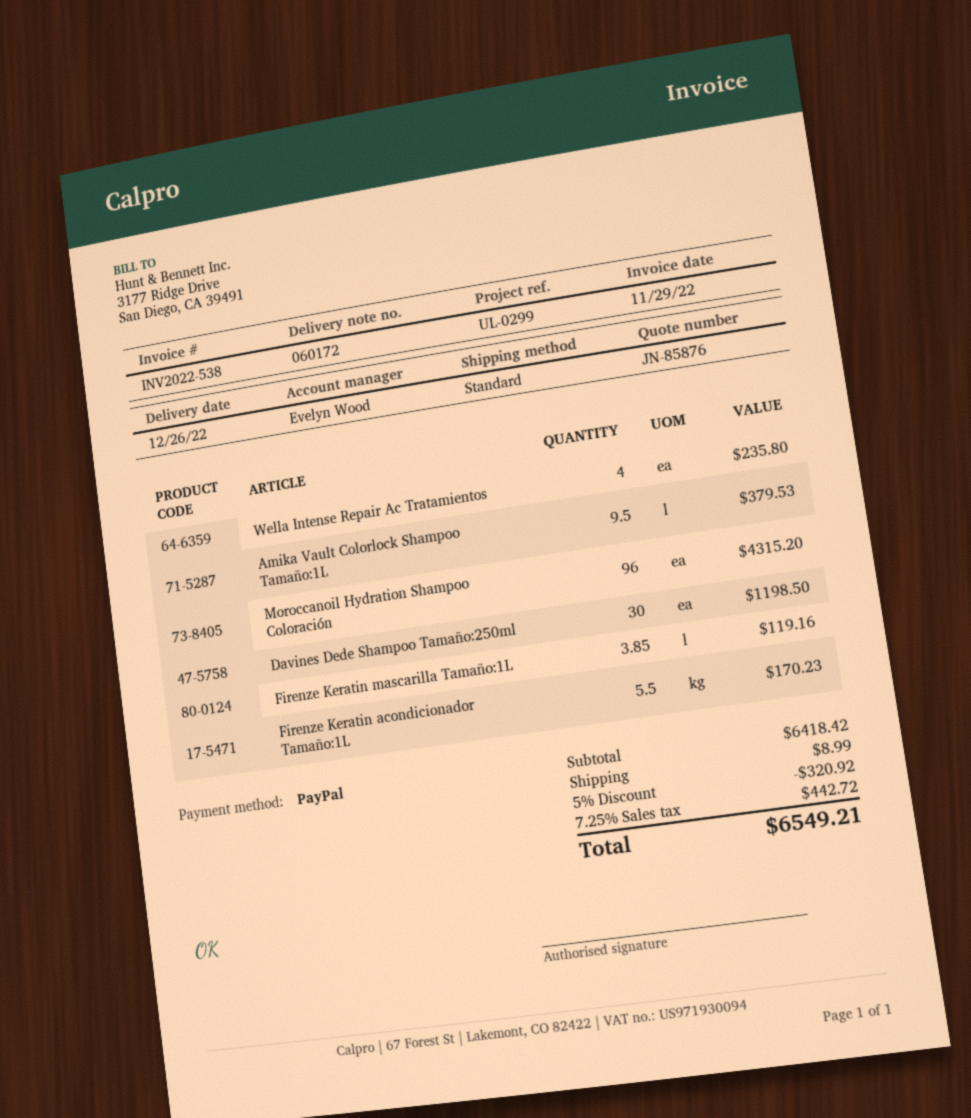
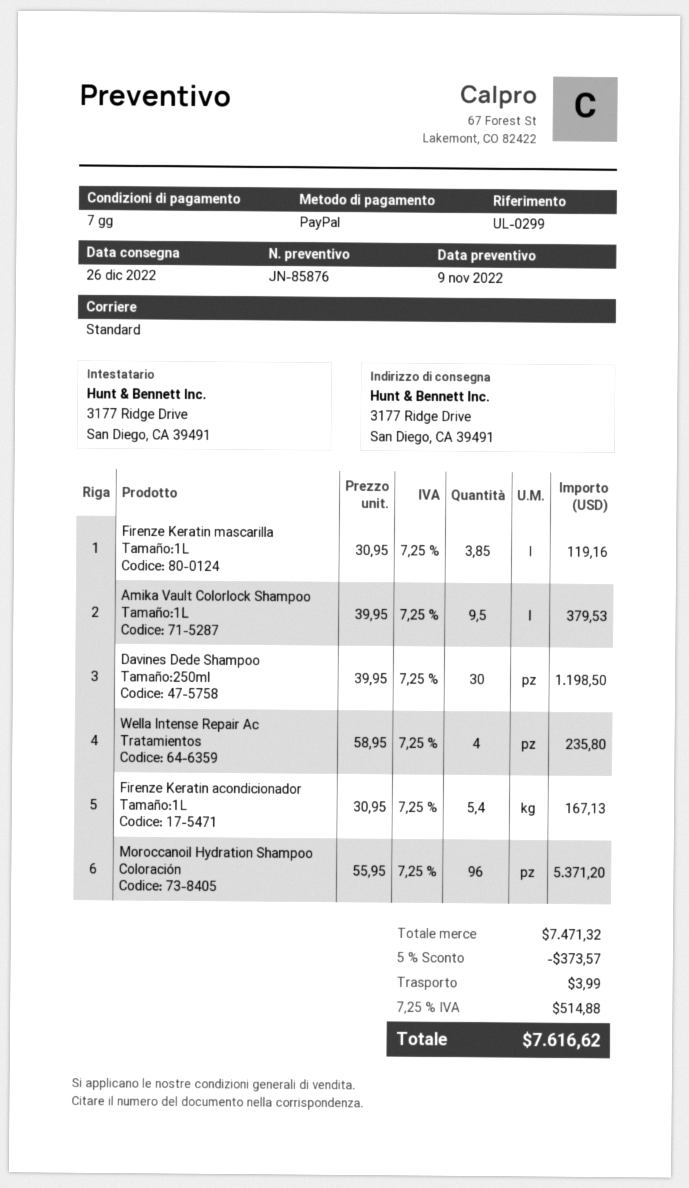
Moroccanoil Hydration Shampoo Coloración: 96 for 4315.20 -> 96 for 5371.20
Firenze Keratin acondicionador Tamaño:1L: 5.5 for 170.23 -> 5.4 for 167.13
subtotal: 6418.42 -> 7471.32
discount: 5% = 320.92 -> 5% = 373.57
shipping: 8.99 -> 3.99
tax: 7.25% = 442.72 -> 7.25% = 514.88
total: 6549.21 -> 7616.62

